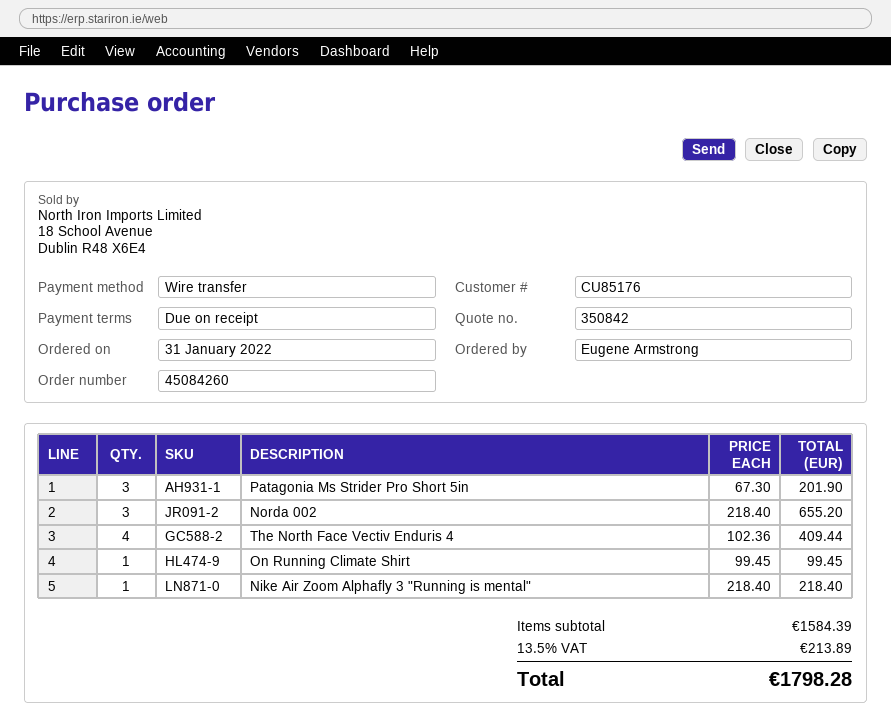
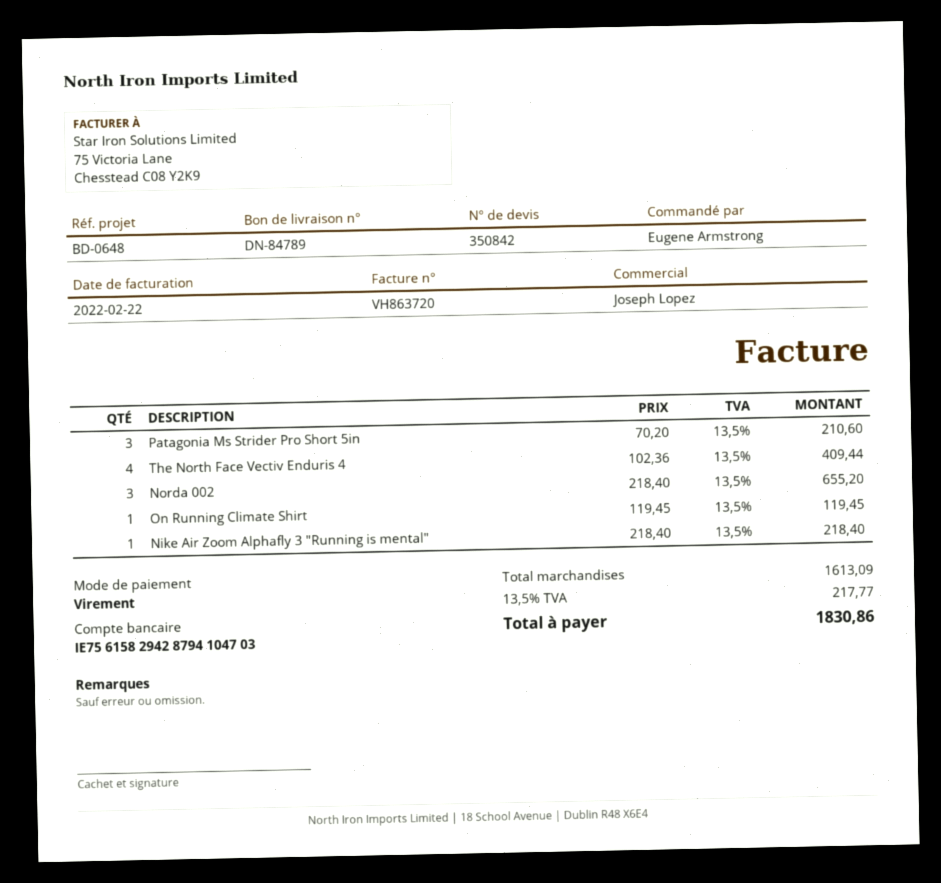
Patagonia Ms Strider Pro Short 5in: 3 x 67.30 = 201.90 -> 3 x 70.20 = 210.60
On Running Climate Shirt: 1 x 99.45 = 99.45 -> 1 x 119.45 = 119.45
subtotal: 1584.39 -> 1613.09
tax: 13.5% = 213.89 -> 13.5% = 217.77
total: 1798.28 -> 1830.86

